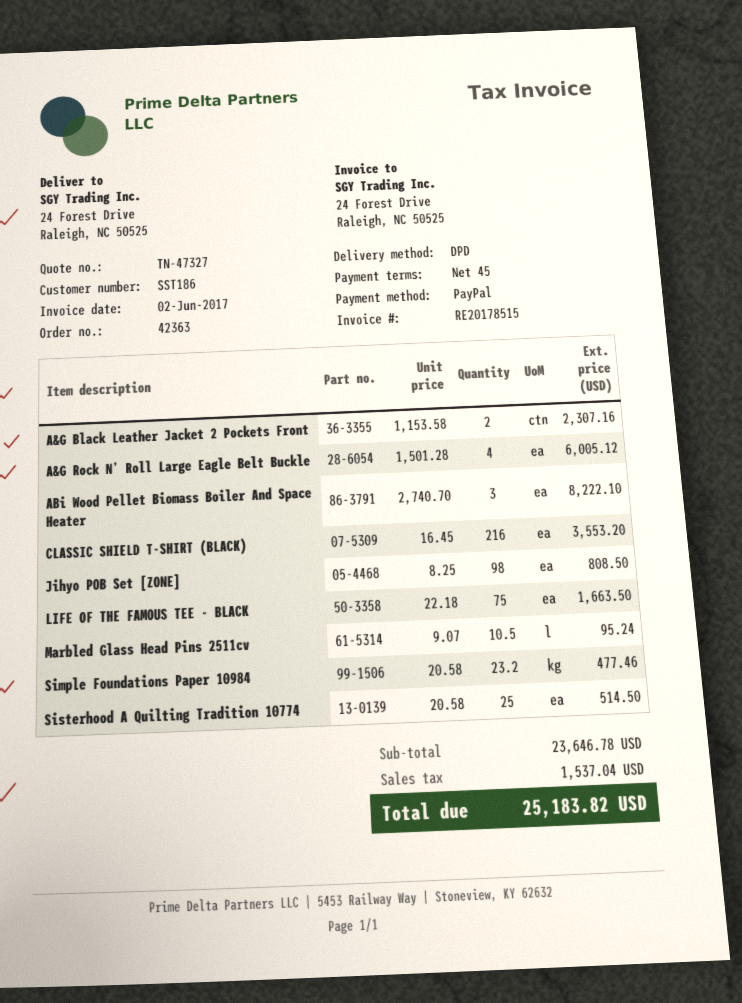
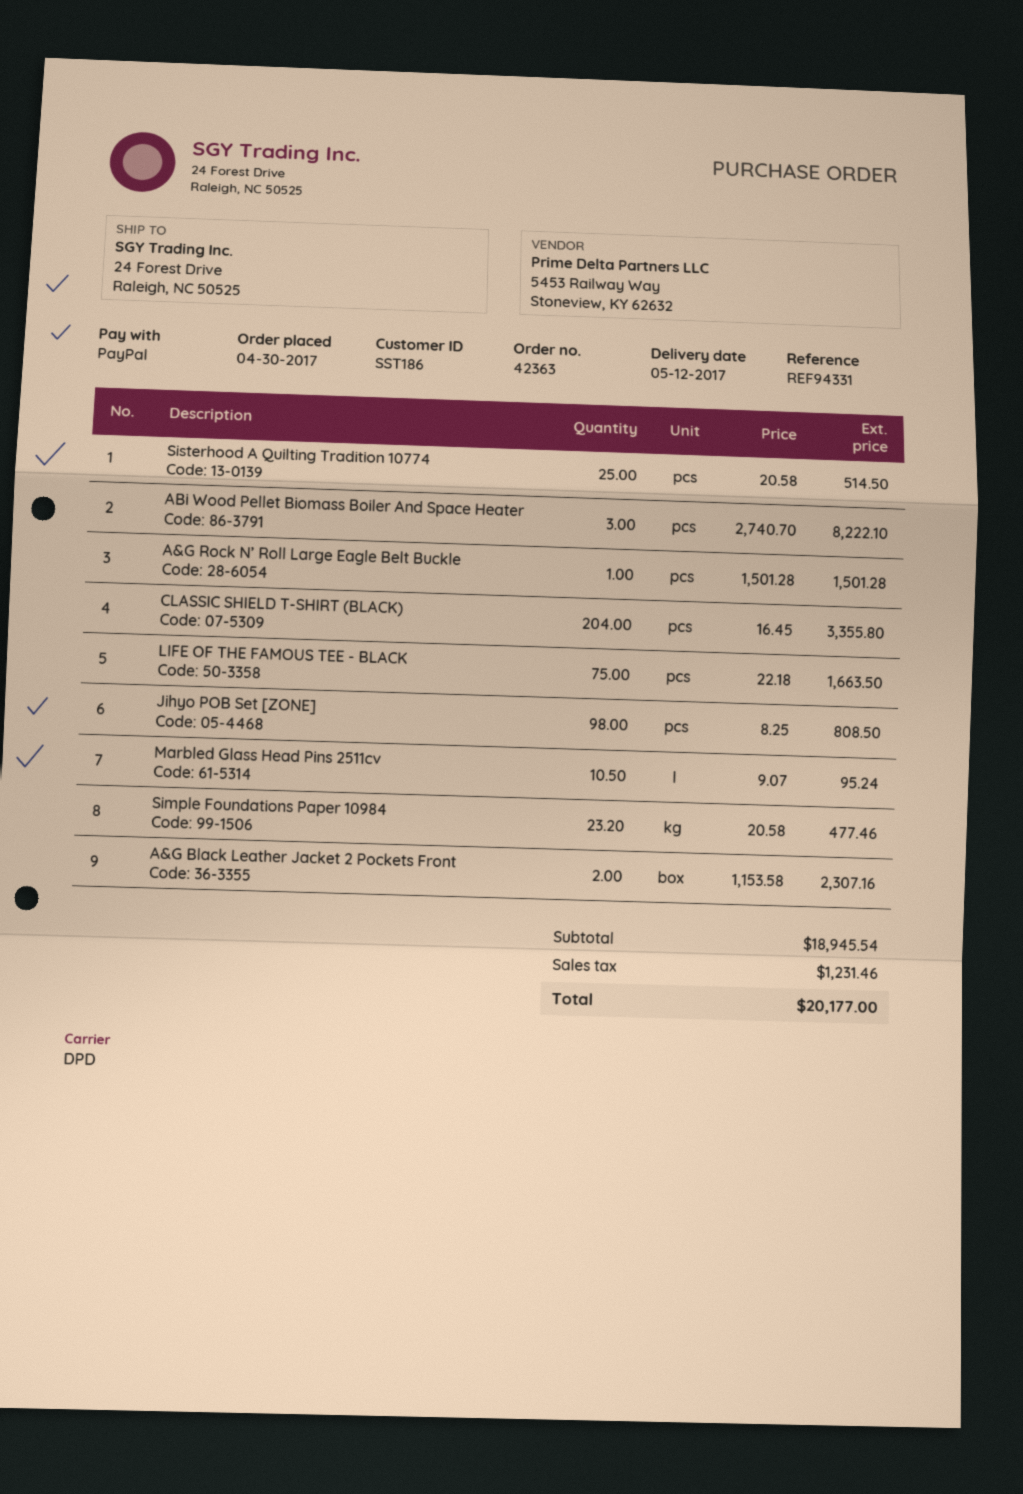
A&G Rock N’ Roll Large Eagle Belt Buckle: 4 x 1501.28 = 6005.12 -> 1 x 1501.28 = 1501.28
CLASSIC SHIELD T-SHIRT (BLACK): 216 x 16.45 = 3553.20 -> 204 x 16.45 = 3355.80
subtotal: 23646.78 -> 18945.54
tax: 1537.04 -> 1231.46
total: 25183.82 -> 20177.00

